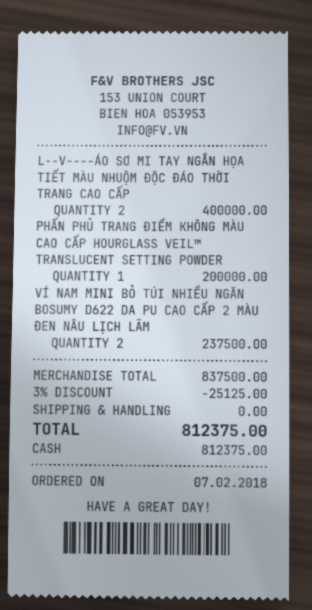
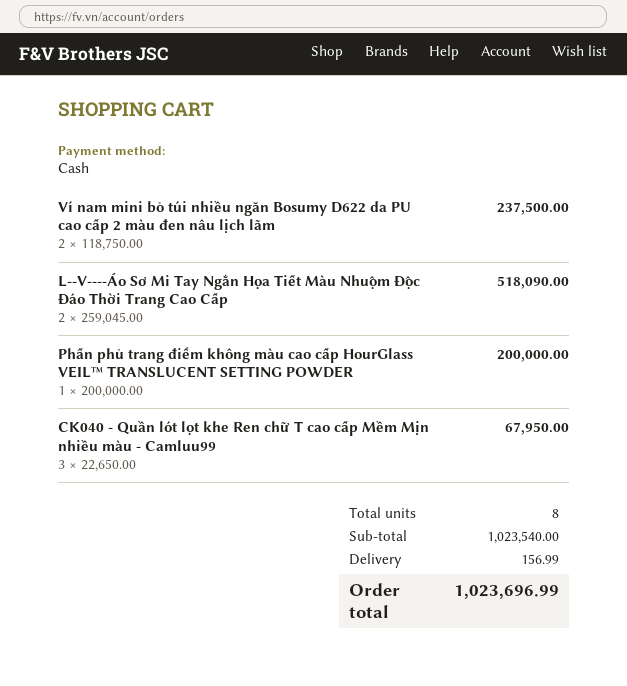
L--V----ÁO SƠ MI TAY NGẮN HỌA TIẾT MÀU NHUỘM ĐỘC ĐÁO THỜI TRANG CAO CẤP: 2 for 400000.00 -> 2 for 518090.00
CK040 - Quần lót lọt khe Ren chữ T cao cấp Mềm Mịn nhiều màu - Camluu99: none -> 3 for 67950.00
subtotal: 837500.00 -> 1023540.00
discount: 3% = 25125.00 -> none
shipping: 0.00 -> 156.99
total: 812375.00 -> 1023696.99

